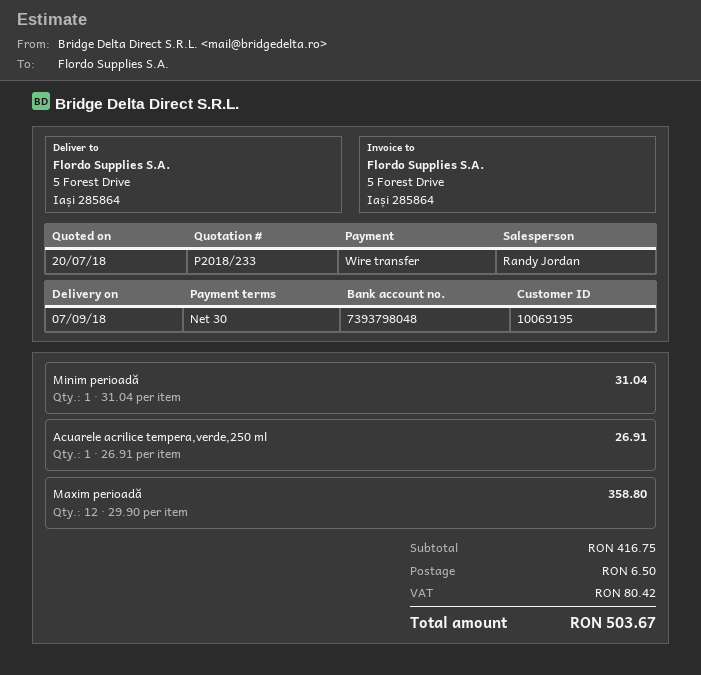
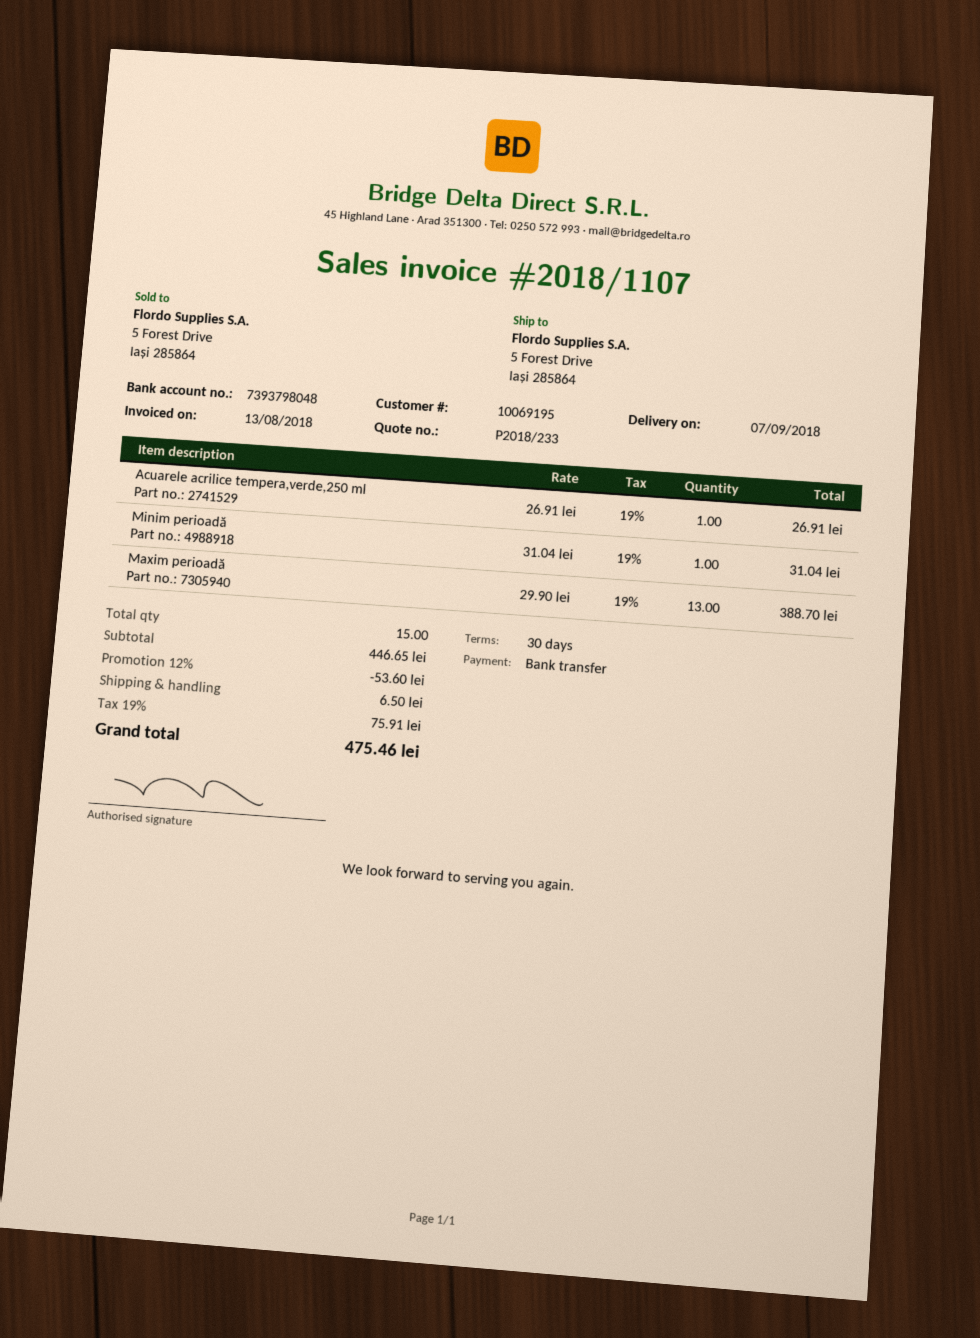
Maxim perioadă: 12 x 29.90 = 358.80 -> 13 x 29.90 = 388.70
subtotal: 416.75 -> 446.65
discount: none -> 12% = 53.60
tax: 80.42 -> 75.91
total: 503.67 -> 475.46

